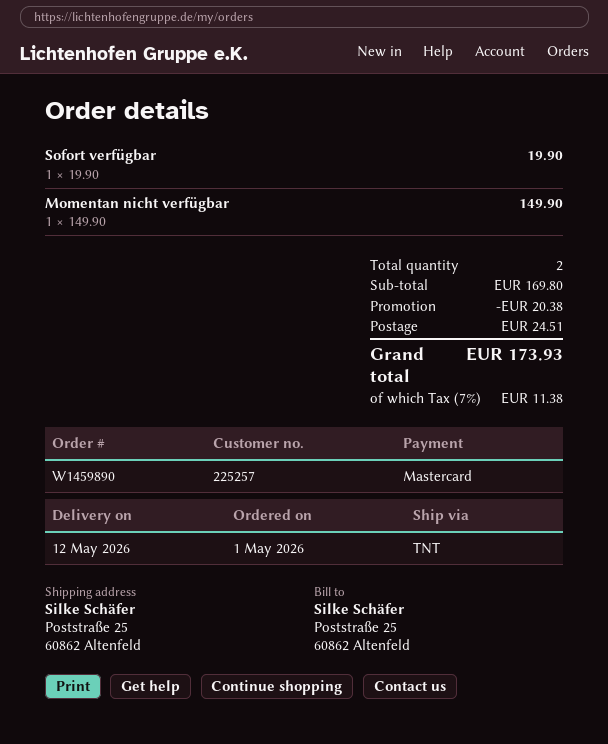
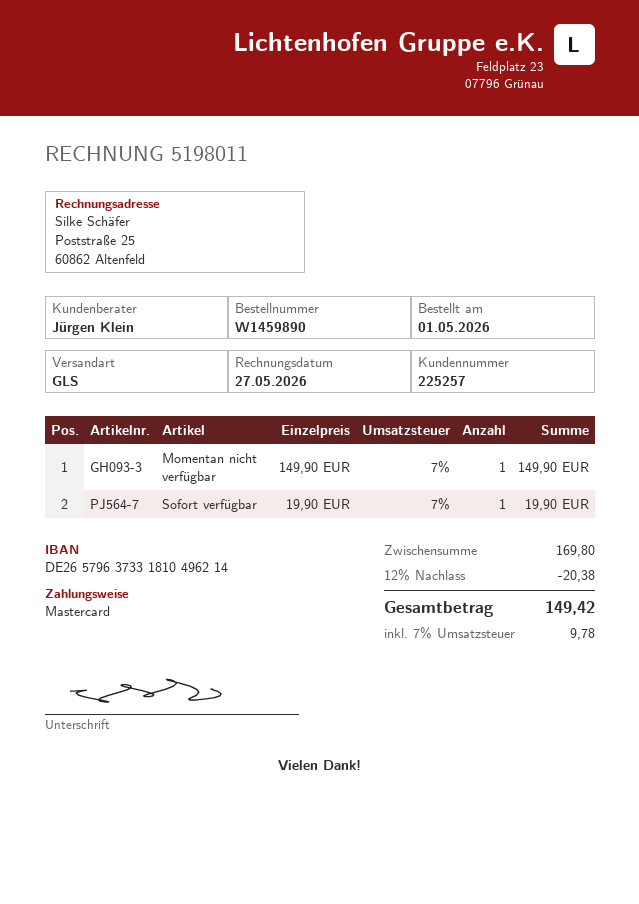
shipping method: TNT -> GLS
shipping: 24.51 -> none
tax: 7% = 11.38 -> 7% = 9.78
total: 173.93 -> 149.42

